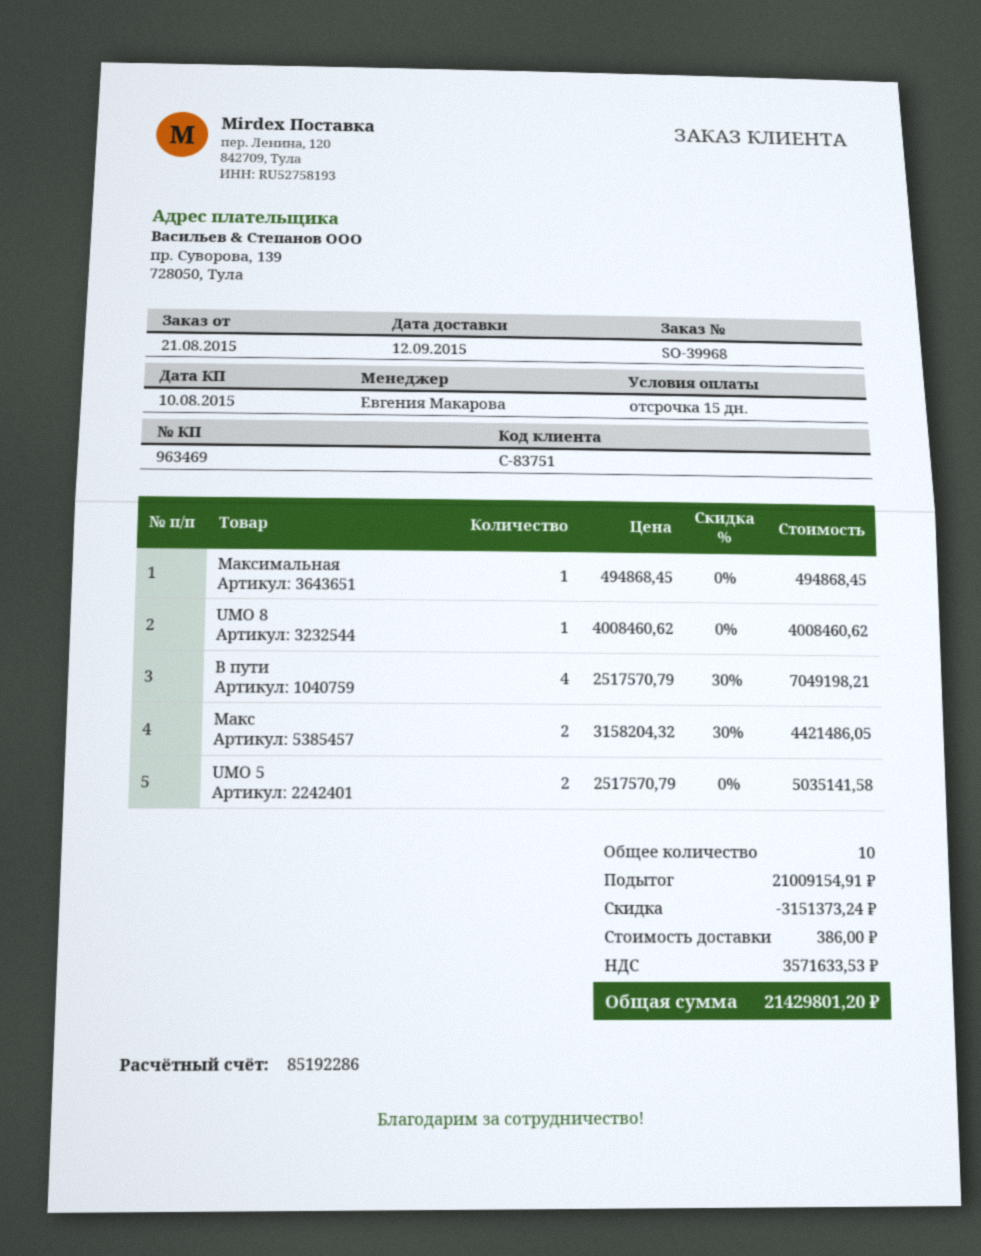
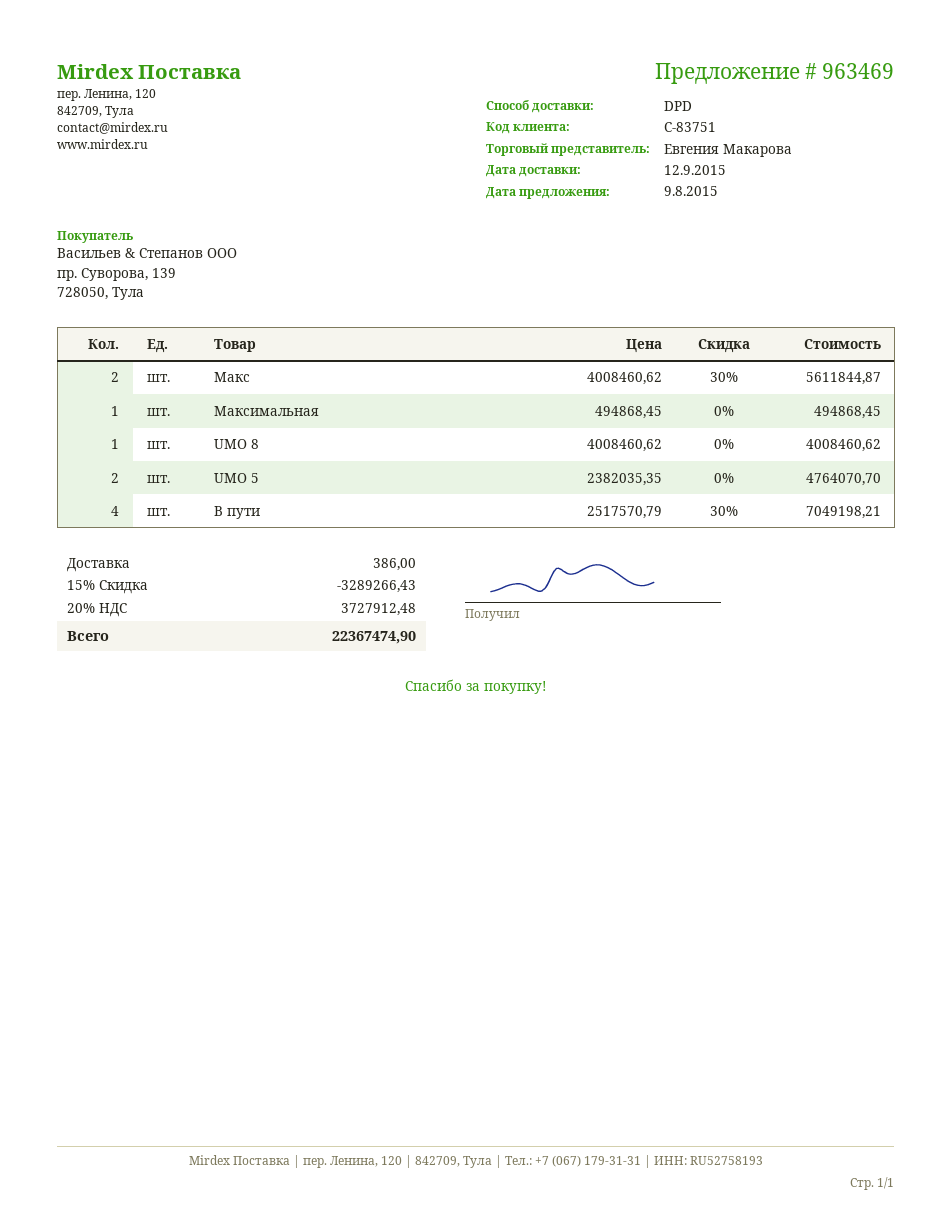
quote date: 2015-08-10 -> 2015-08-09
Макс: 2 x 3158204.32 - 30% = 4421486.05 -> 2 x 4008460.62 - 30% = 5611844.87
UMO 5: 2 x 2517570.79 = 5035141.58 -> 2 x 2382035.35 = 4764070.70
discount: 3151373.24 -> 3289266.43
tax: 3571633.53 -> 3727912.48
total: 21429801.20 -> 22367474.90

